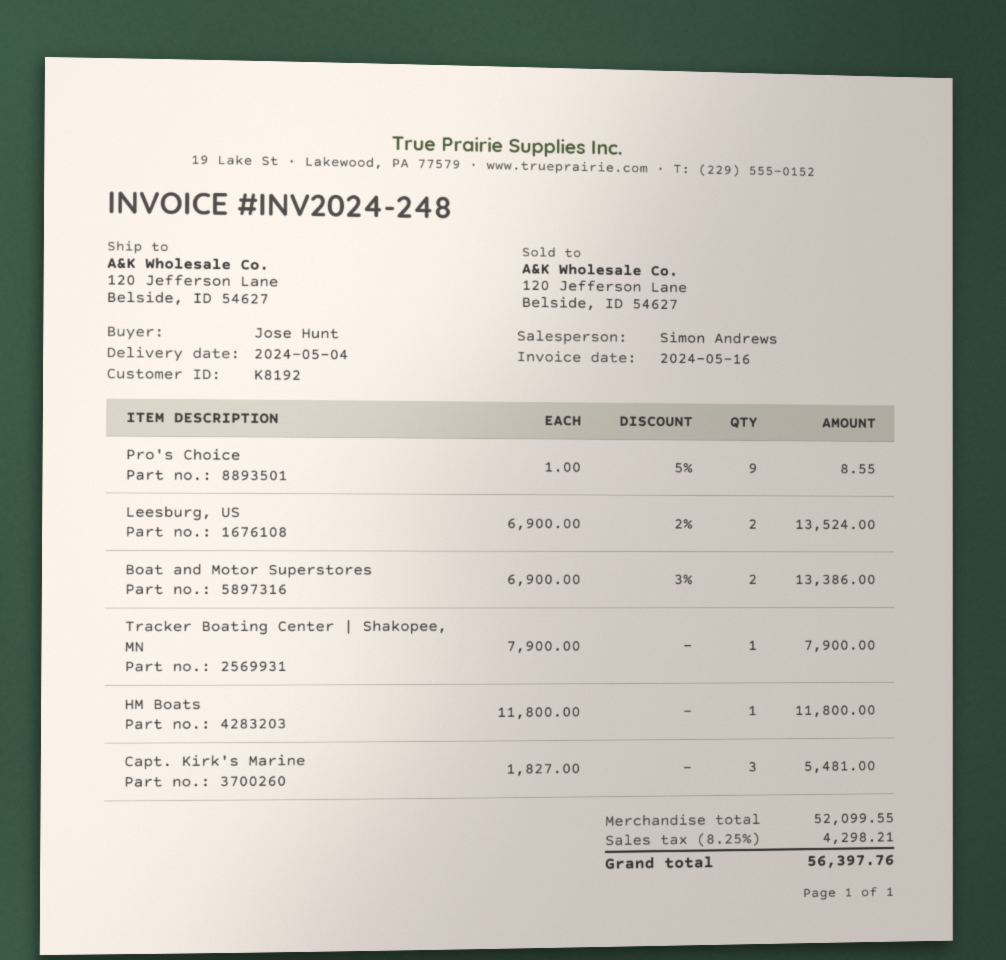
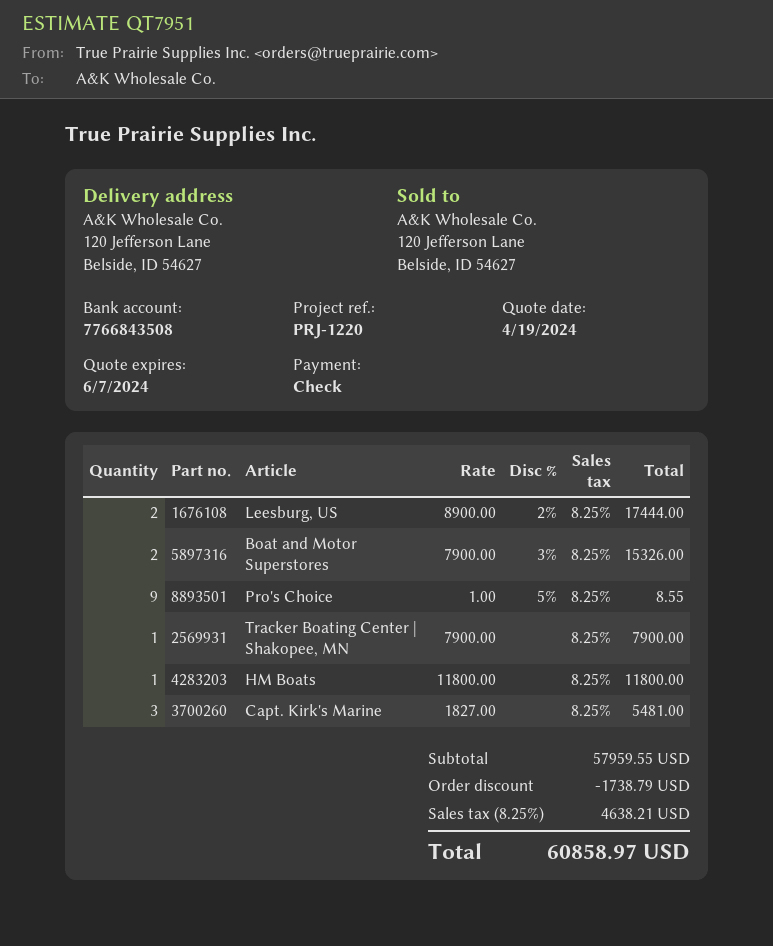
Leesburg, US: 2 x 6900.00 - 2% = 13524.00 -> 2 x 8900.00 - 2% = 17444.00
Boat and Motor Superstores: 2 x 6900.00 - 3% = 13386.00 -> 2 x 7900.00 - 3% = 15326.00
subtotal: 52099.55 -> 57959.55
discount: none -> 1738.79
tax: 8.25% = 4298.21 -> 8.25% = 4638.21
total: 56397.76 -> 60858.97

